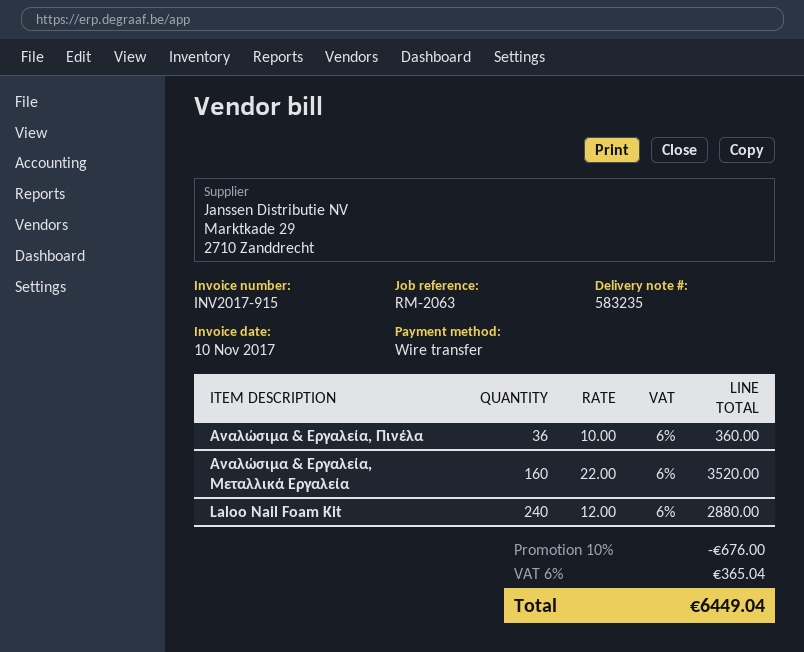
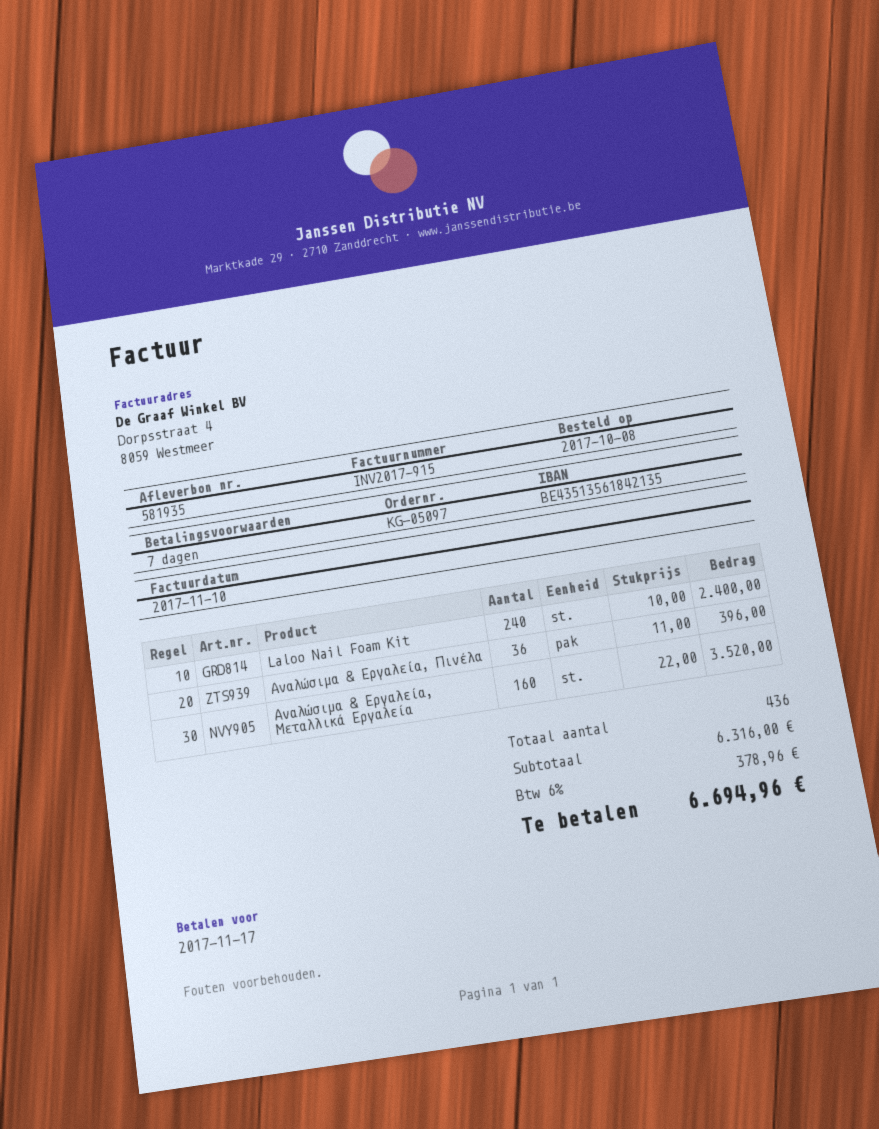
delivery note number: 583235 -> 581935
Αναλώσιμα & Εργαλεία, Πινέλα: 36 x 10.00 = 360.00 -> 36 x 11.00 = 396.00
Laloo Nail Foam Kit: 240 x 12.00 = 2880.00 -> 240 x 10.00 = 2400.00
discount: 10% = 676.00 -> none
tax: 6% = 365.04 -> 6% = 378.96
total: 6449.04 -> 6694.96

